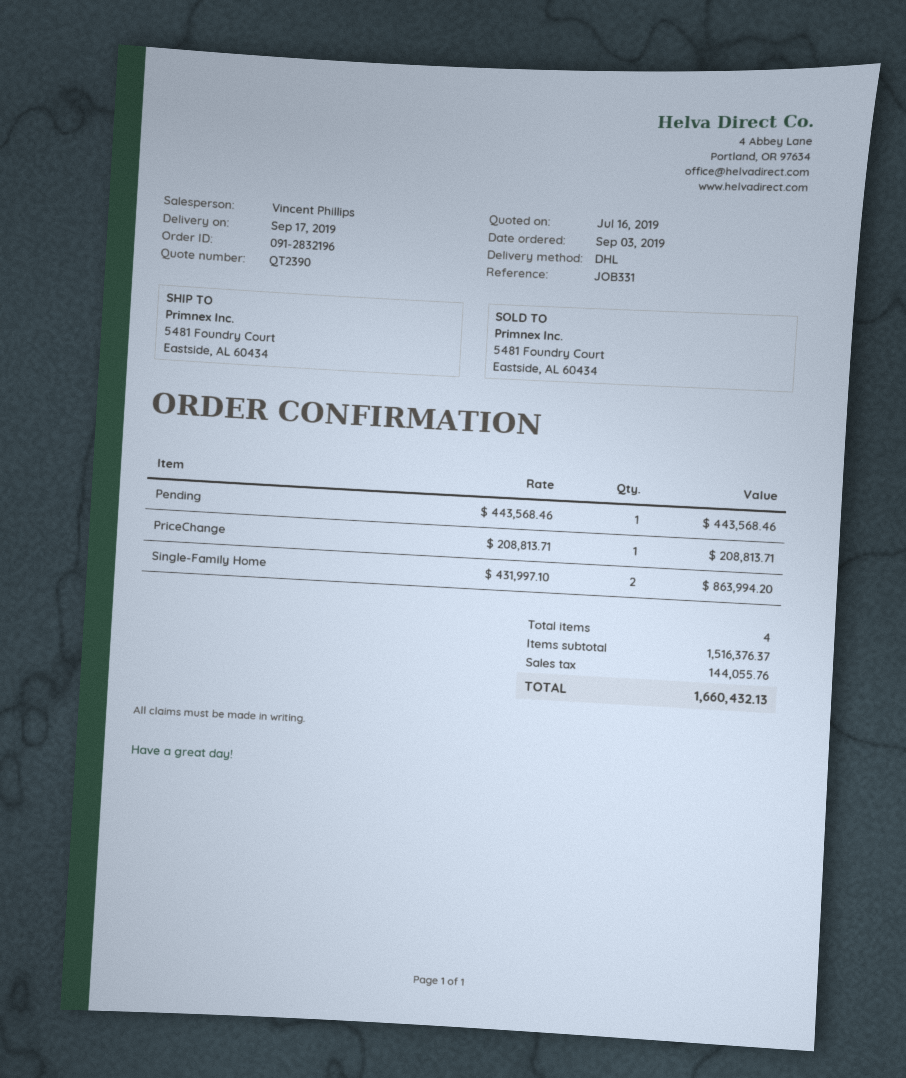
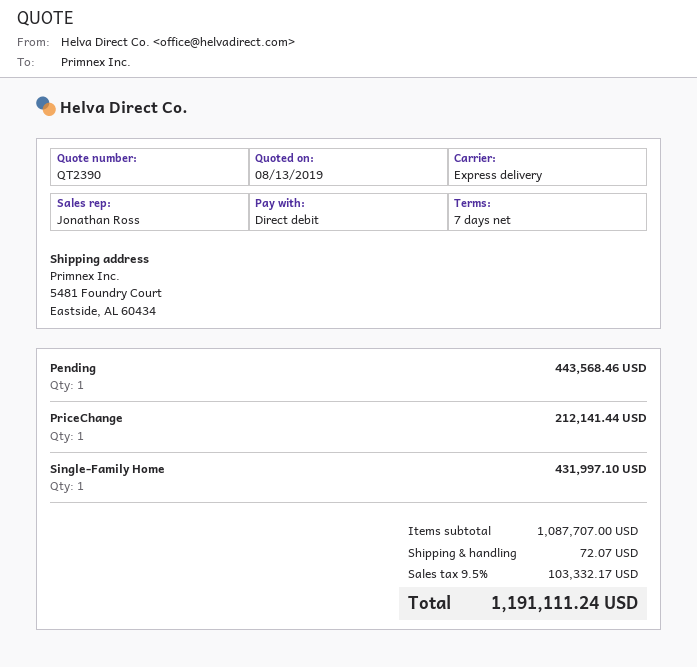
quote date: 2019-07-16 -> 2019-08-13
sales rep: Vincent Phillips -> Jonathan Ross
shipping method: DHL -> express
PriceChange: 1 for 208813.71 -> 1 for 212141.44
Single-Family Home: 2 for 863994.20 -> 1 for 431997.10
subtotal: 1516376.37 -> 1087707.00
shipping: none -> 72.07
tax: 144055.76 -> 103332.17
total: 1660432.13 -> 1191111.24

